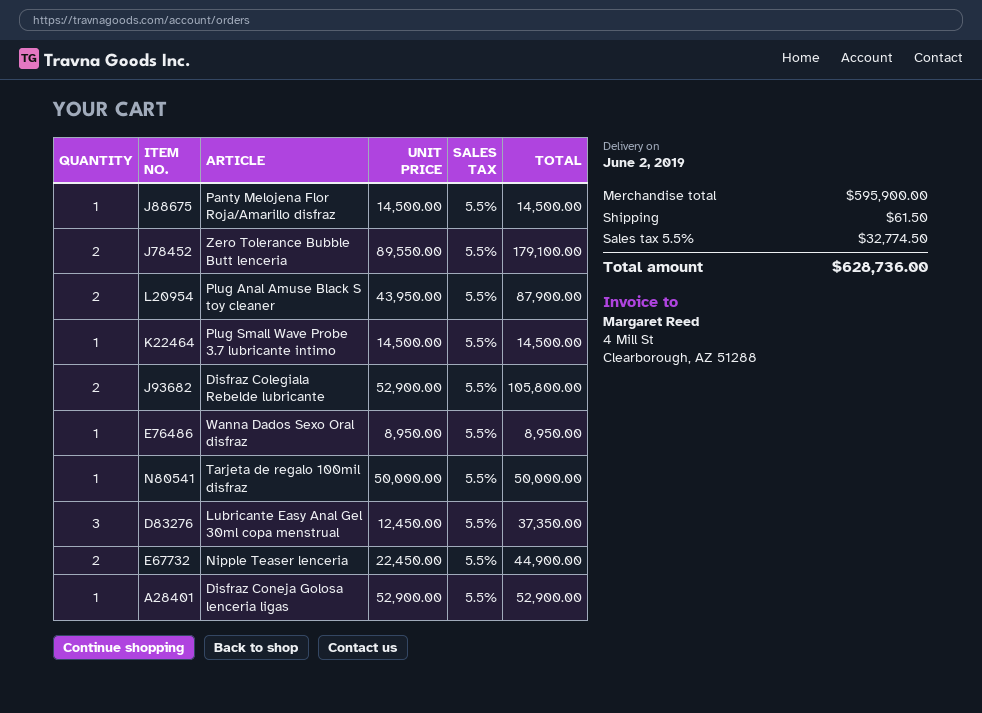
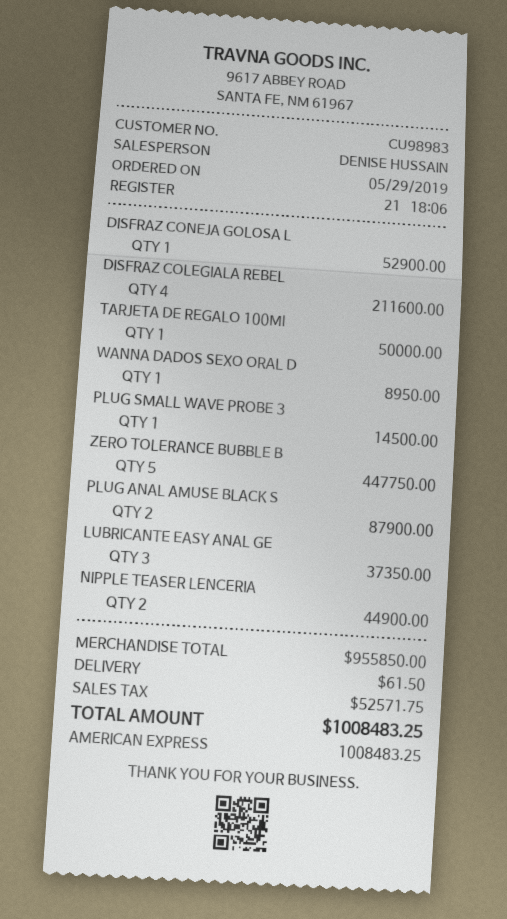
Panty Melojena Flor Roja/Amarillo disfraz: 1 for 14500.00 -> none
Zero Tolerance Bubble Butt lenceria: 2 for 179100.00 -> 5 for 447750.00
Disfraz Colegiala Rebelde lubricante: 2 for 105800.00 -> 4 for 211600.00
subtotal: 595900.00 -> 955850.00
tax: 32774.50 -> 52571.75
total: 628736.00 -> 1008483.25

